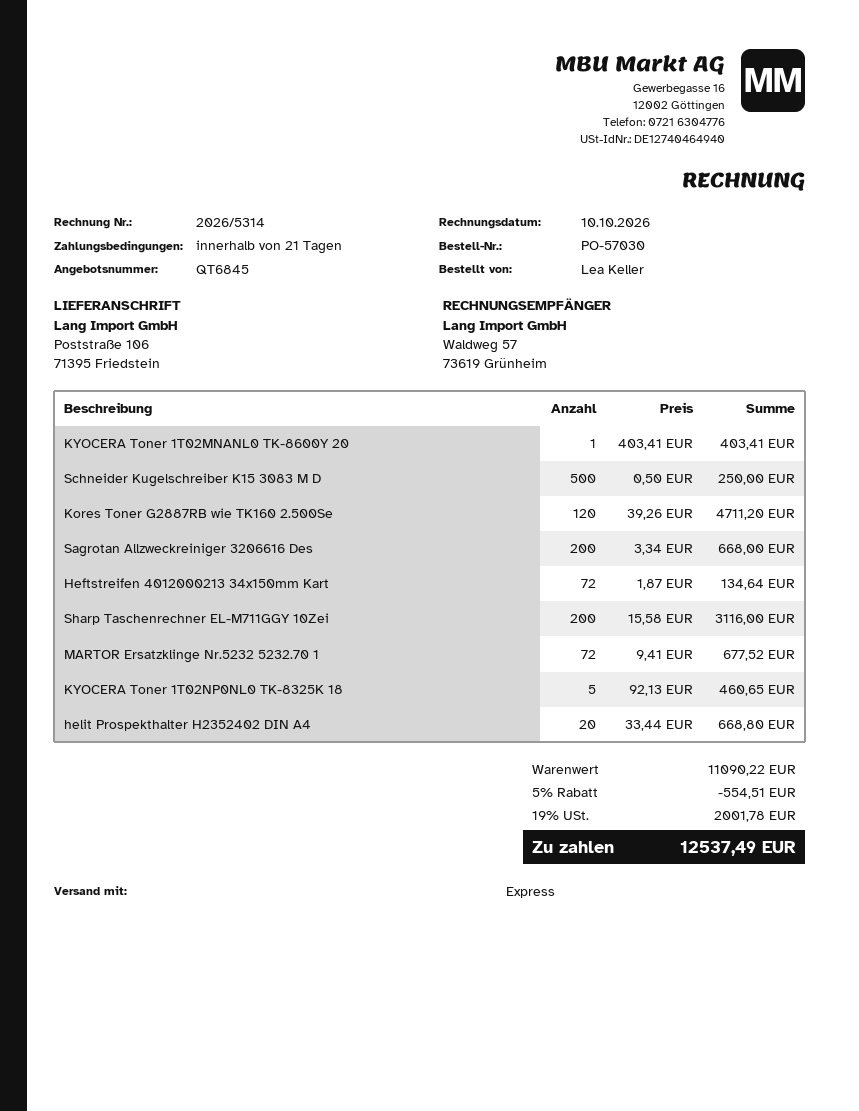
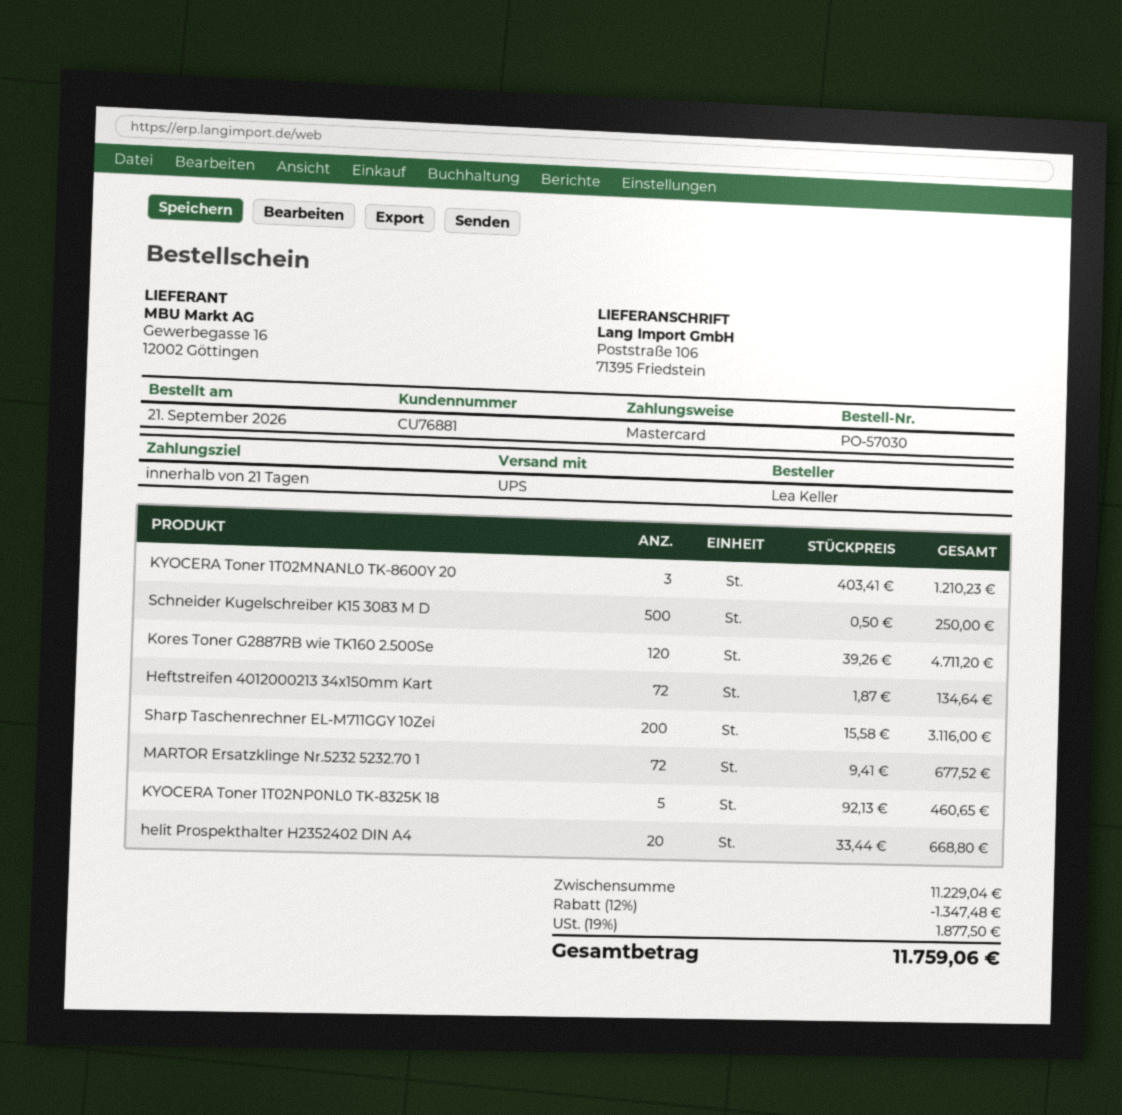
shipping method: express -> UPS
KYOCERA Toner 1T02MNANL0 TK-8600Y 20: 1 x 403.41 = 403.41 -> 3 x 403.41 = 1210.23
Sagrotan Allzweckreiniger 3206616 Des: 200 x 3.34 = 668.00 -> none
subtotal: 11090.22 -> 11229.04
discount: 5% = 554.51 -> 12% = 1347.48
tax: 19% = 2001.78 -> 19% = 1877.50
total: 12537.49 -> 11759.06

